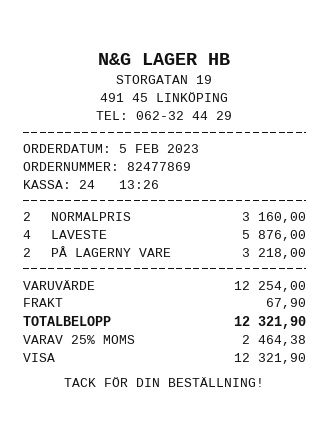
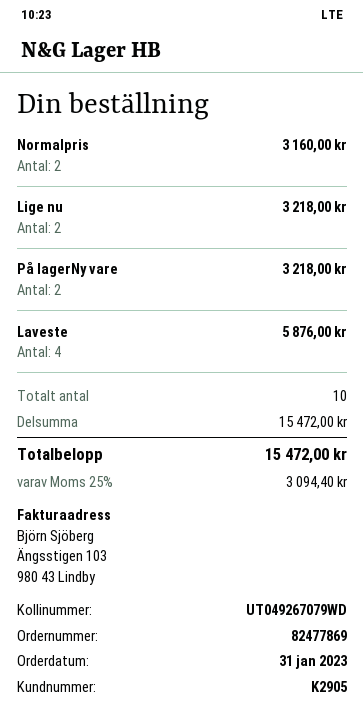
order date: 2023-02-05 -> 2023-01-31
Lige nu: none -> 2 for 3218.00
subtotal: 12254.00 -> 15472.00
shipping: 67.90 -> none
tax: 25% = 2464.38 -> 25% = 3094.40
total: 12321.90 -> 15472.00

